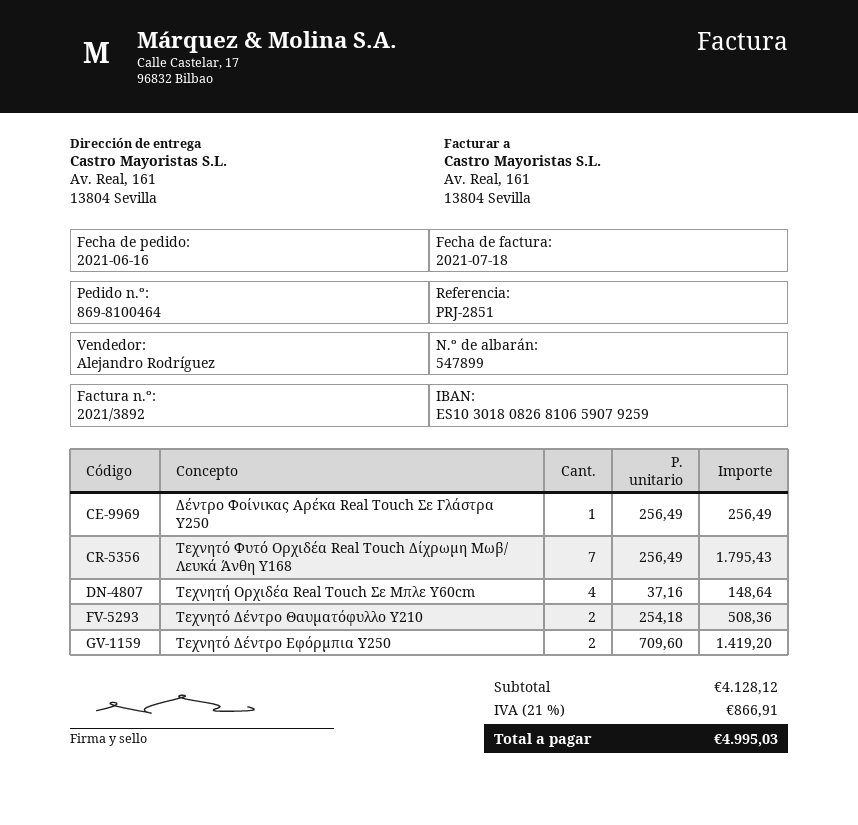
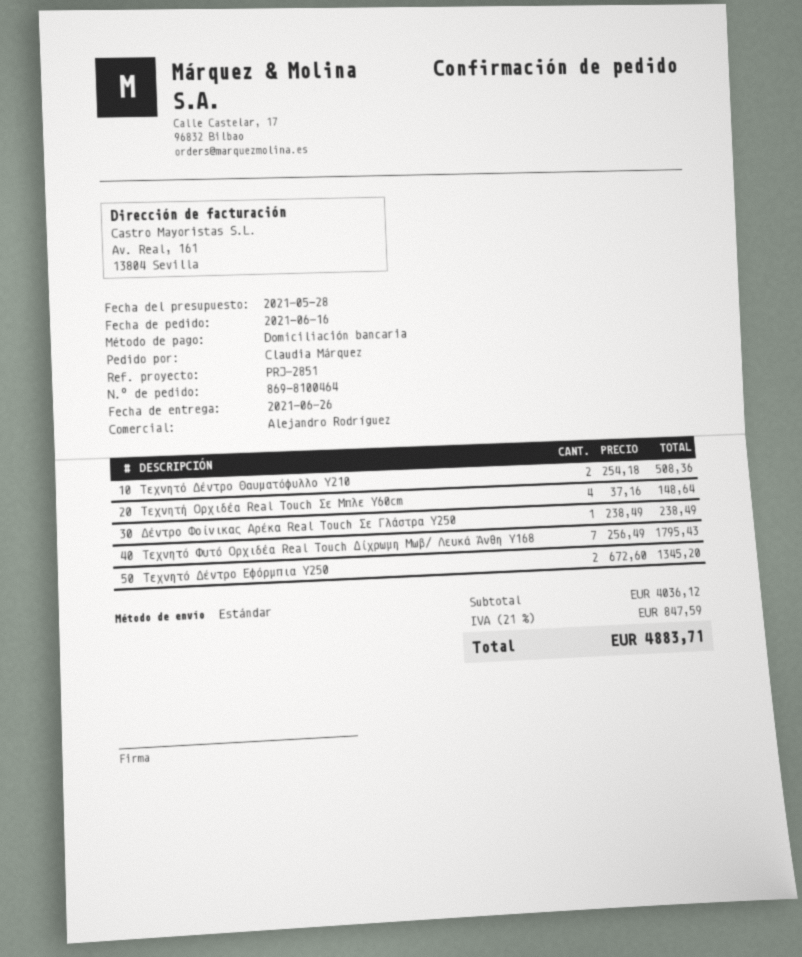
Δέντρο Φοίνικας Αρέκα Real Touch Σε Γλάστρα Υ250: 1 x 256.49 = 256.49 -> 1 x 238.49 = 238.49
Τεχνητό Δέντρο Εφόρμπια Υ250: 2 x 709.60 = 1419.20 -> 2 x 672.60 = 1345.20
subtotal: 4128.12 -> 4036.12
tax: 21% = 866.91 -> 21% = 847.59
total: 4995.03 -> 4883.71

